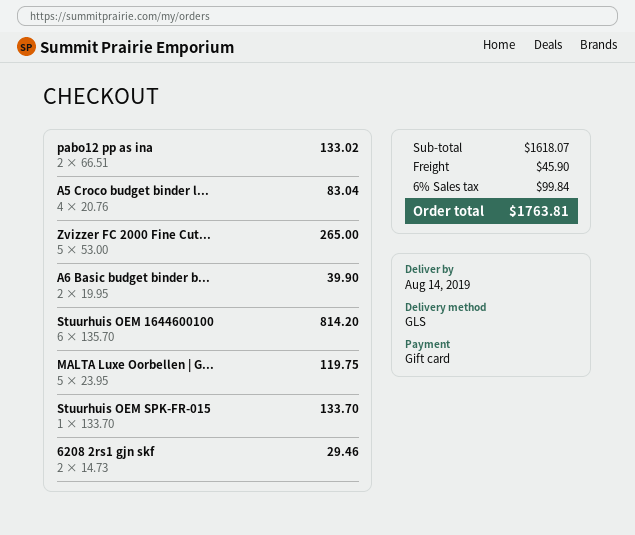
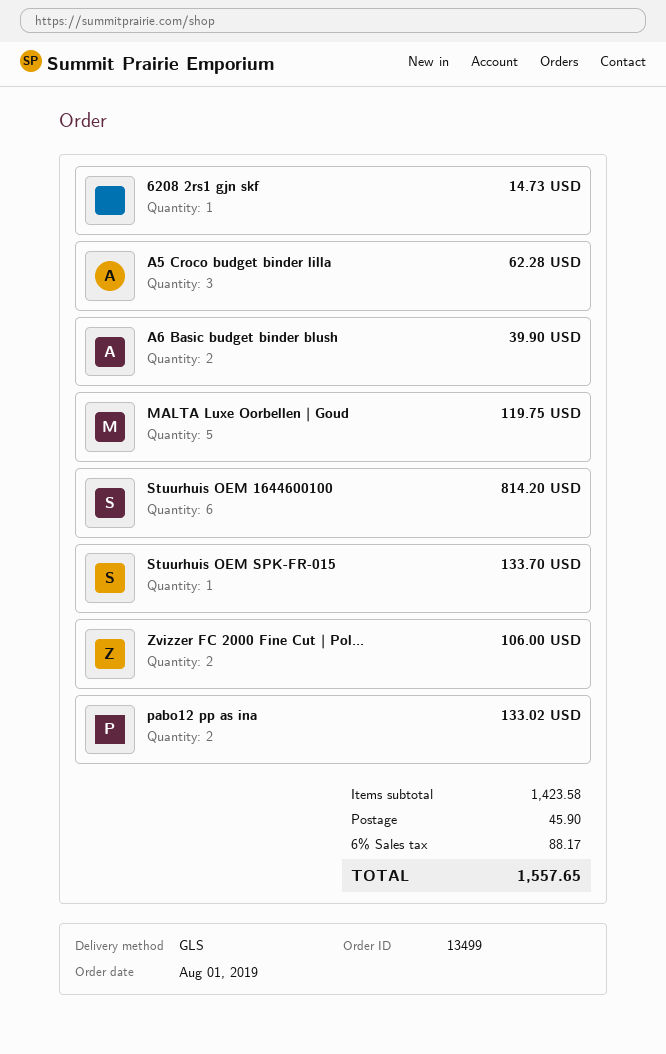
A5 Croco budget binder l...: 4 for 83.04 -> 3 for 62.28
Zvizzer FC 2000 Fine Cut...: 5 for 265.00 -> 2 for 106.00
6208 2rs1 gjn skf: 2 for 29.46 -> 1 for 14.73
subtotal: 1618.07 -> 1423.58
tax: 6% = 99.84 -> 6% = 88.17
total: 1763.81 -> 1557.65

